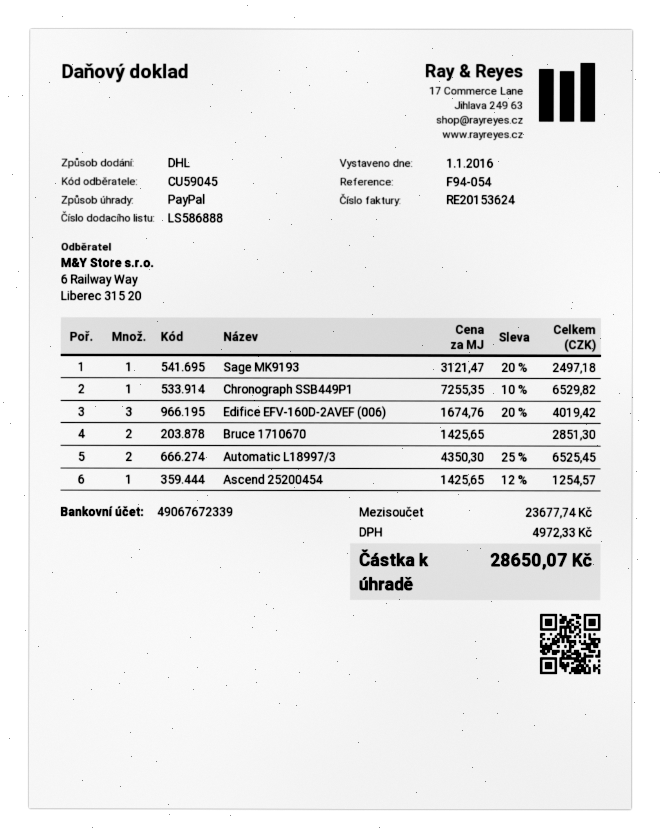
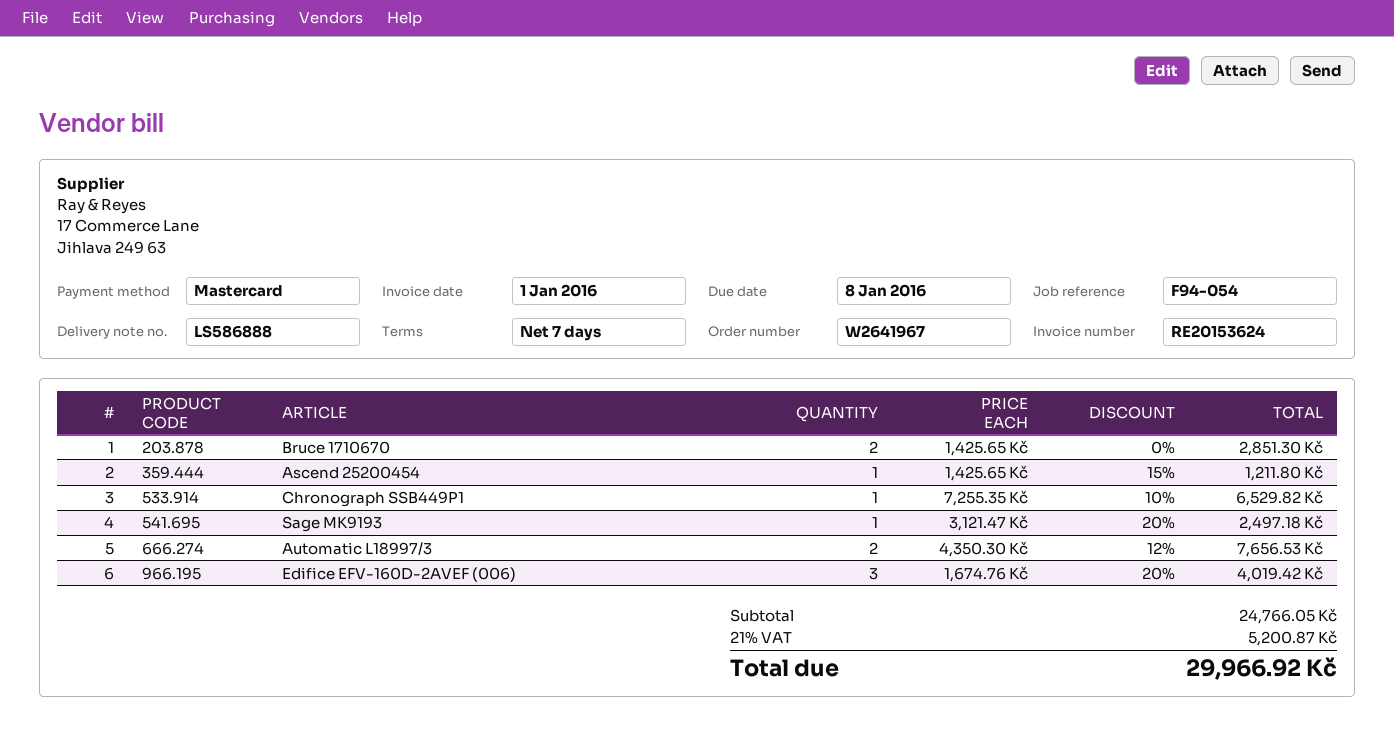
payment method: PayPal -> Mastercard
Automatic L18997/3: 2 x 4350.30 - 25% = 6525.45 -> 2 x 4350.30 - 12% = 7656.53
Ascend 25200454: 1 x 1425.65 - 12% = 1254.57 -> 1 x 1425.65 - 15% = 1211.80
subtotal: 23677.74 -> 24766.05
tax: 4972.33 -> 5200.87
total: 28650.07 -> 29966.92

